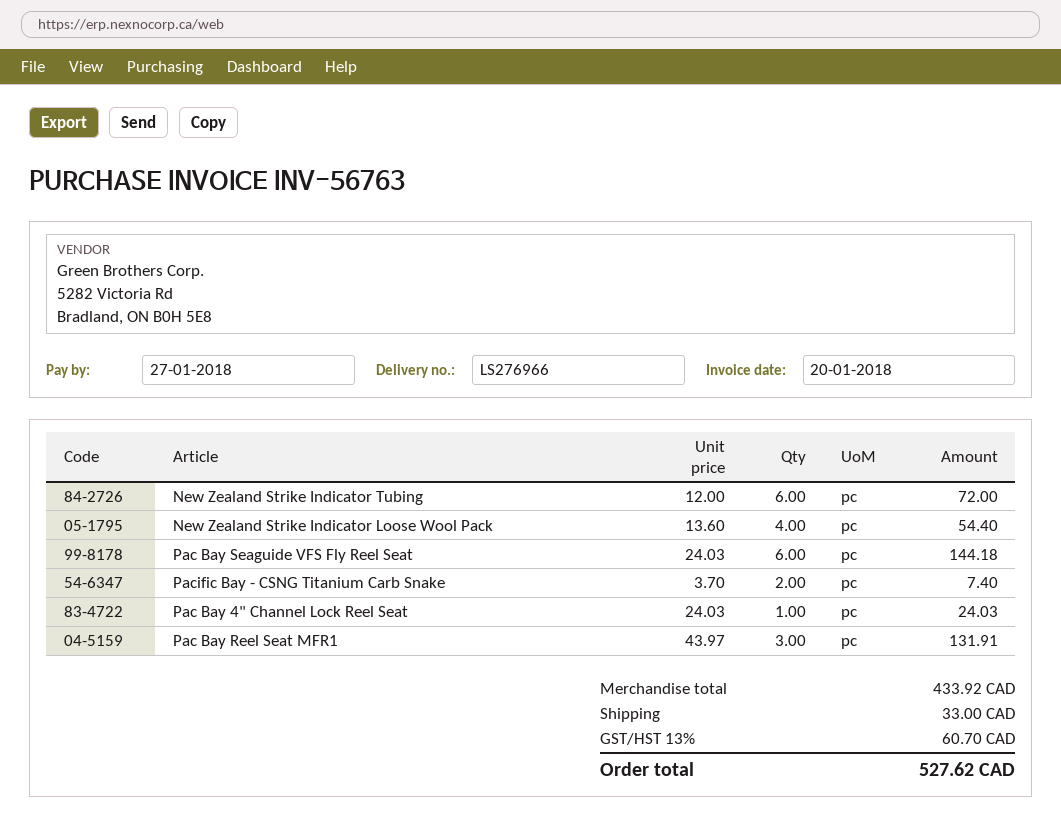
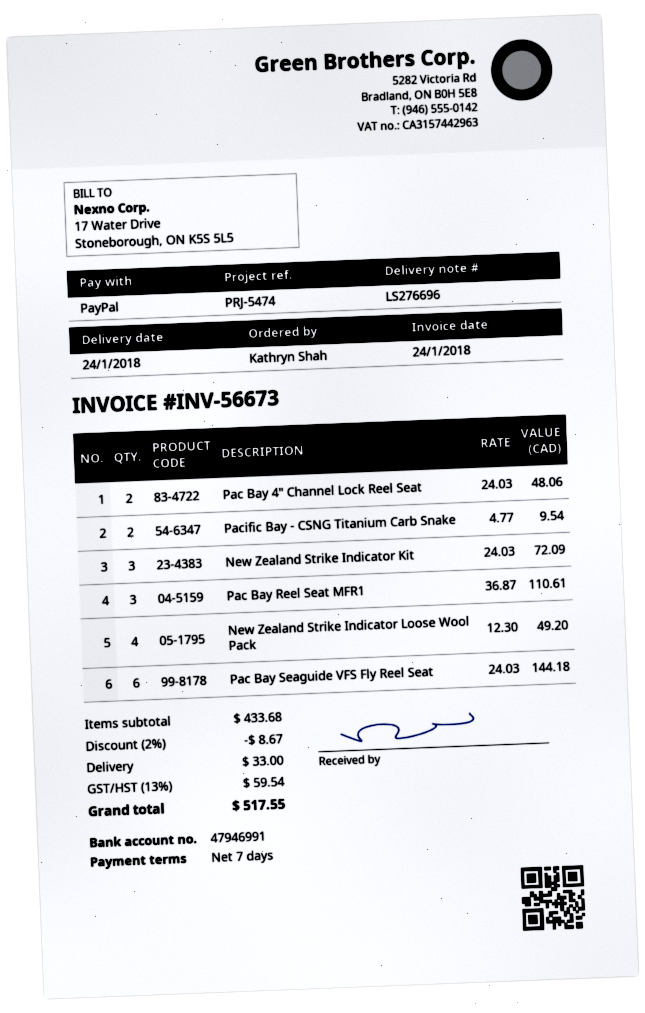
delivery note number: LS276966 -> LS276696
invoice number: INV-56763 -> INV-56673
invoice date: 2018-01-20 -> 2018-01-24
New Zealand Strike Indicator Tubing: 6 x 12.00 = 72.00 -> none
New Zealand Strike Indicator Loose Wool Pack: 4 x 13.60 = 54.40 -> 4 x 12.30 = 49.20
Pacific Bay - CSNG Titanium Carb Snake: 2 x 3.70 = 7.40 -> 2 x 4.77 = 9.54
Pac Bay 4" Channel Lock Reel Seat: 1 x 24.03 = 24.03 -> 2 x 24.03 = 48.06
Pac Bay Reel Seat MFR1: 3 x 43.97 = 131.91 -> 3 x 36.87 = 110.61
New Zealand Strike Indicator Kit: none -> 3 x 24.03 = 72.09
subtotal: 433.92 -> 433.68
discount: none -> 2% = 8.67
tax: 13% = 60.70 -> 13% = 59.54
total: 527.62 -> 517.55

